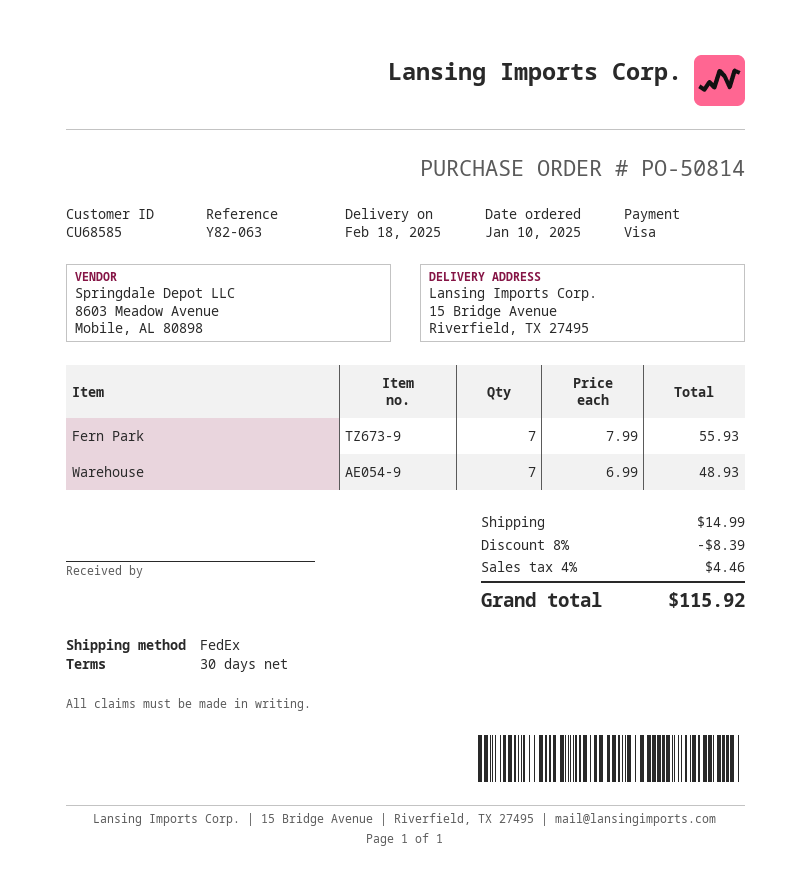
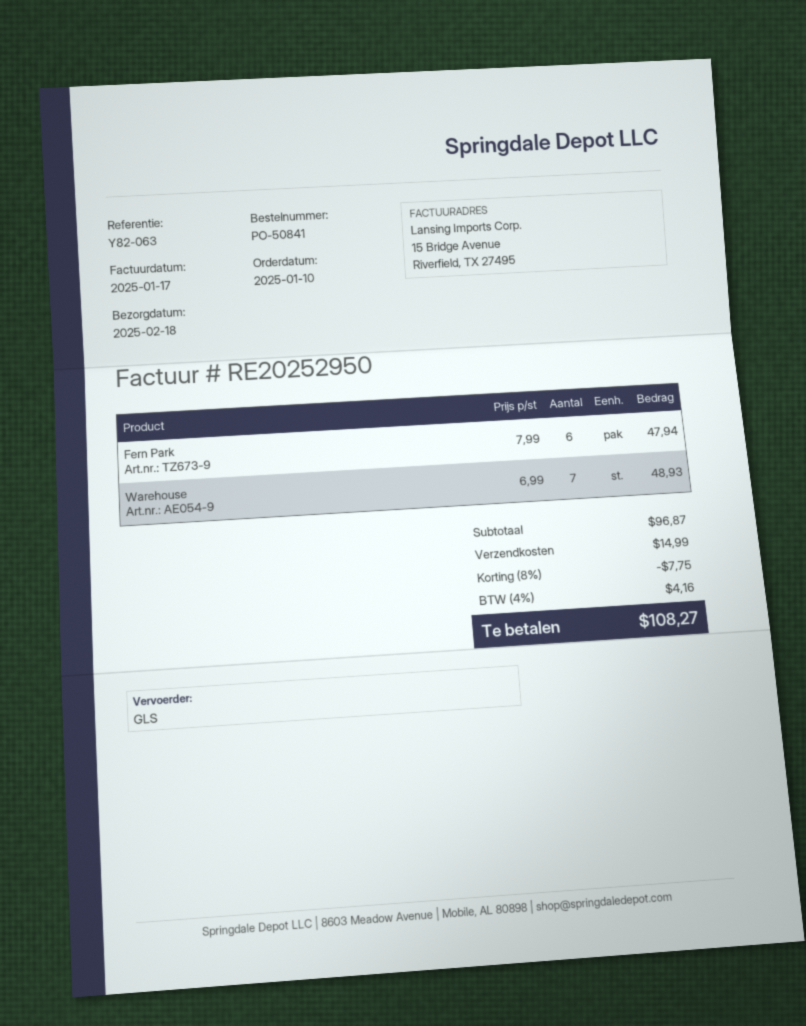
order number: PO-50814 -> PO-50841
shipping method: FedEx -> GLS
Fern Park: 7 x 7.99 = 55.93 -> 6 x 7.99 = 47.94
discount: 8% = 8.39 -> 8% = 7.75
tax: 4% = 4.46 -> 4% = 4.16
total: 115.92 -> 108.27

